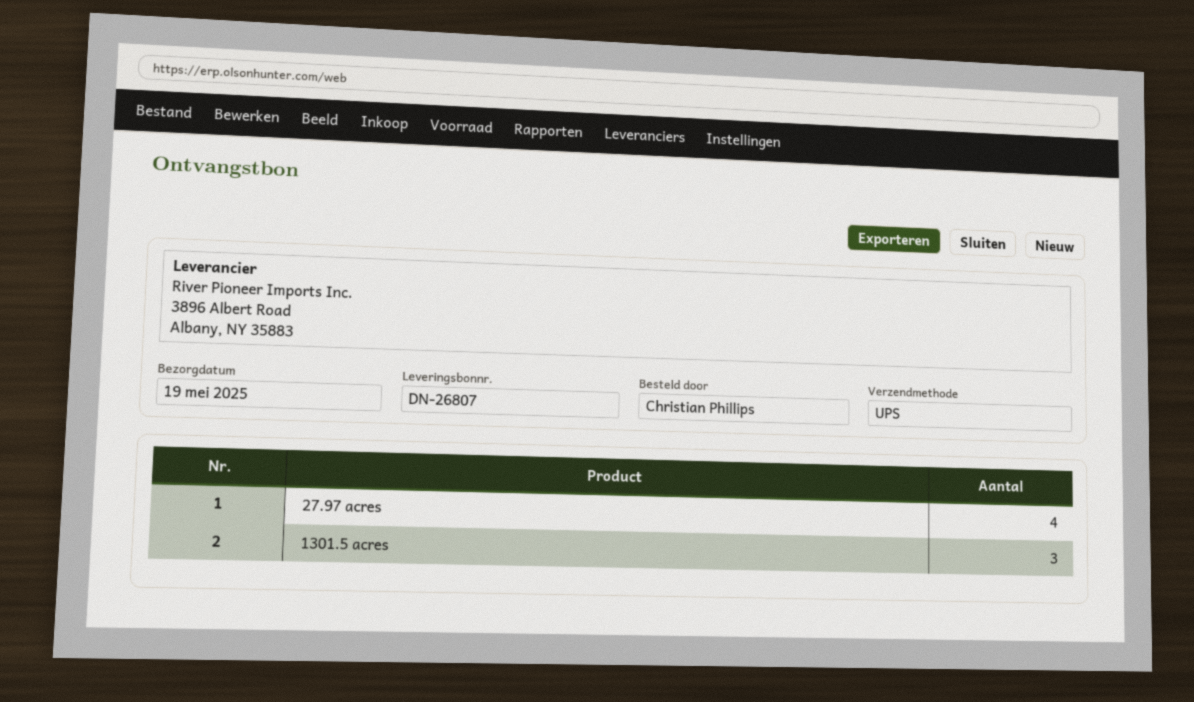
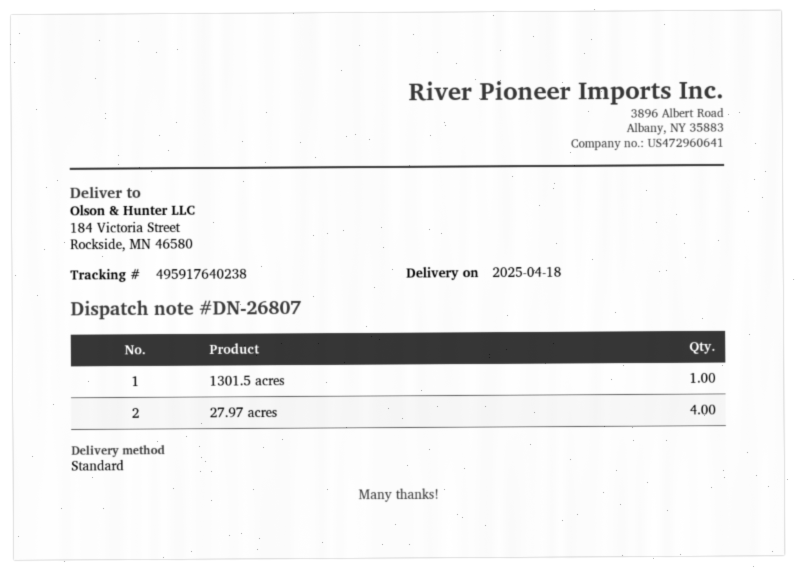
delivery date: 2025-05-19 -> 2025-04-18
shipping method: UPS -> standard
1301.5 acres: 3 -> 1

